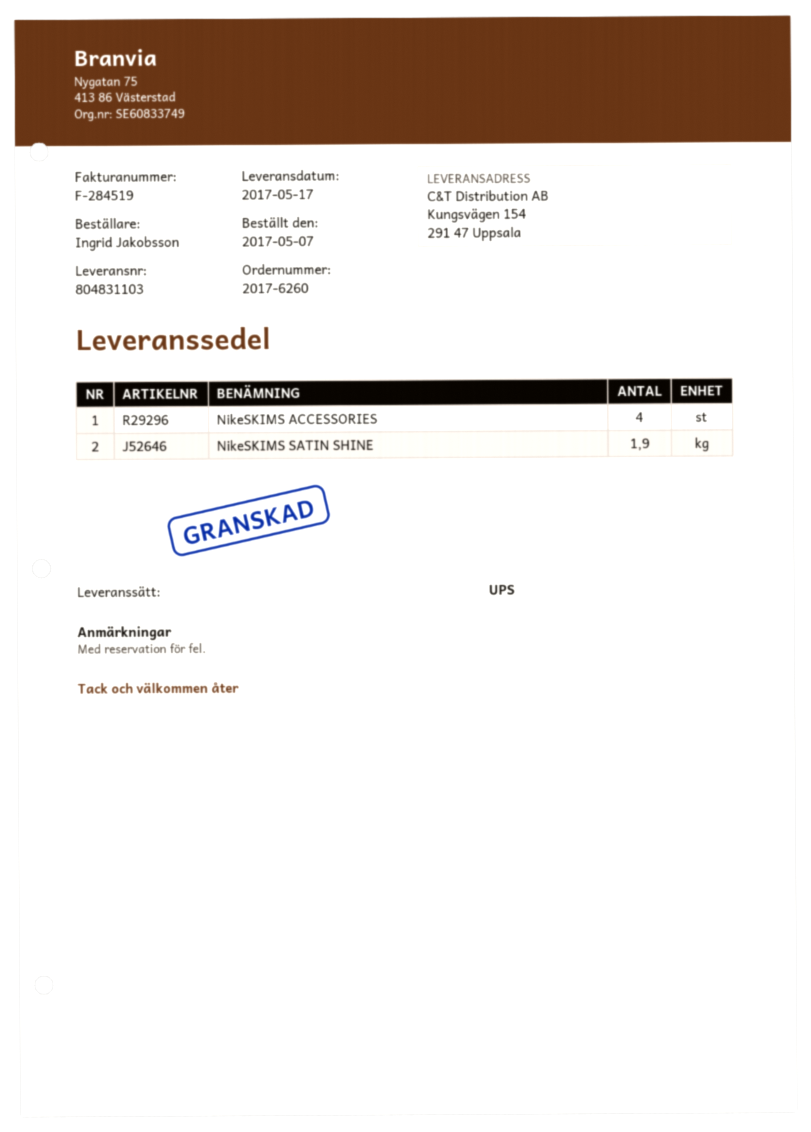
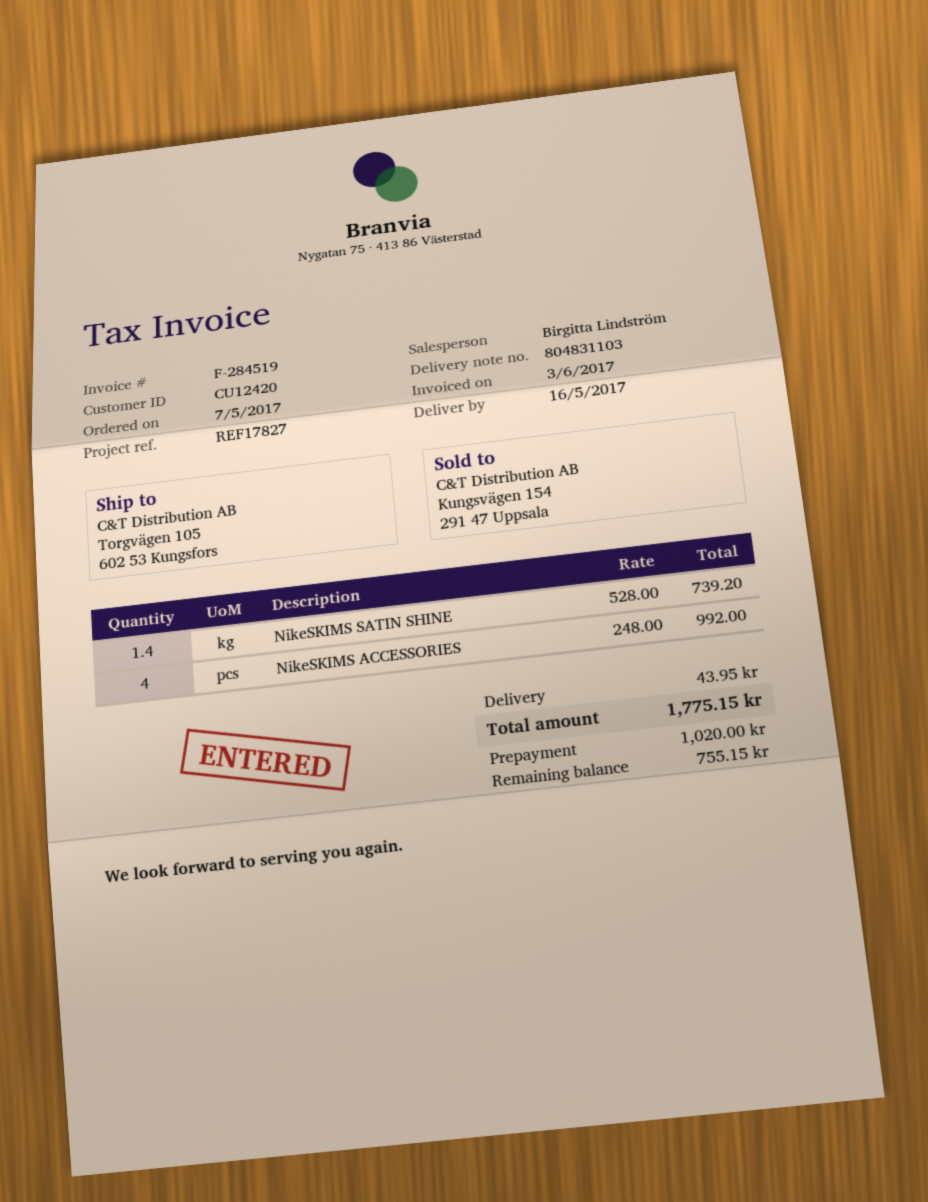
delivery date: 2017-05-17 -> 2017-05-16
ship to: Kungsvägen 154, 291 47 Uppsala -> Torgvägen 105, 602 53 Kungsfors
NikeSKIMS SATIN SHINE: 1.9 -> 1.4

